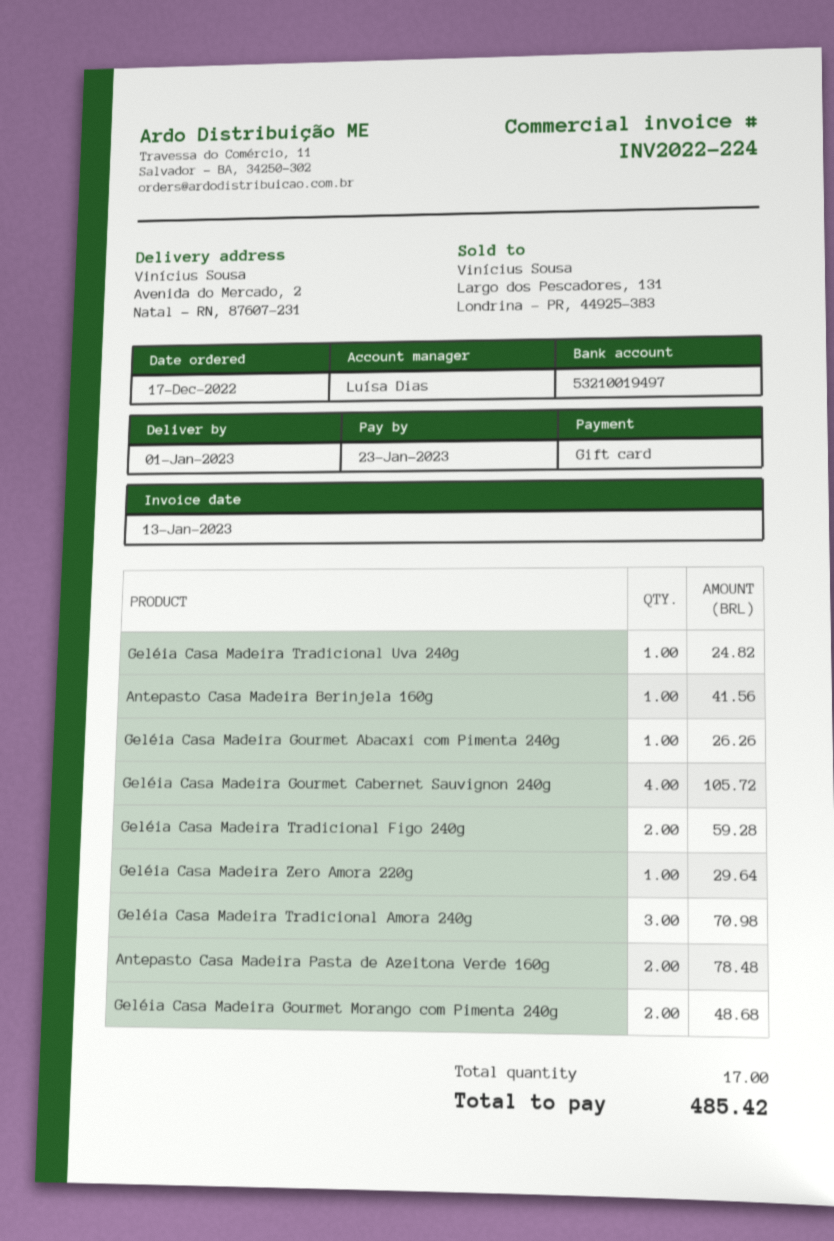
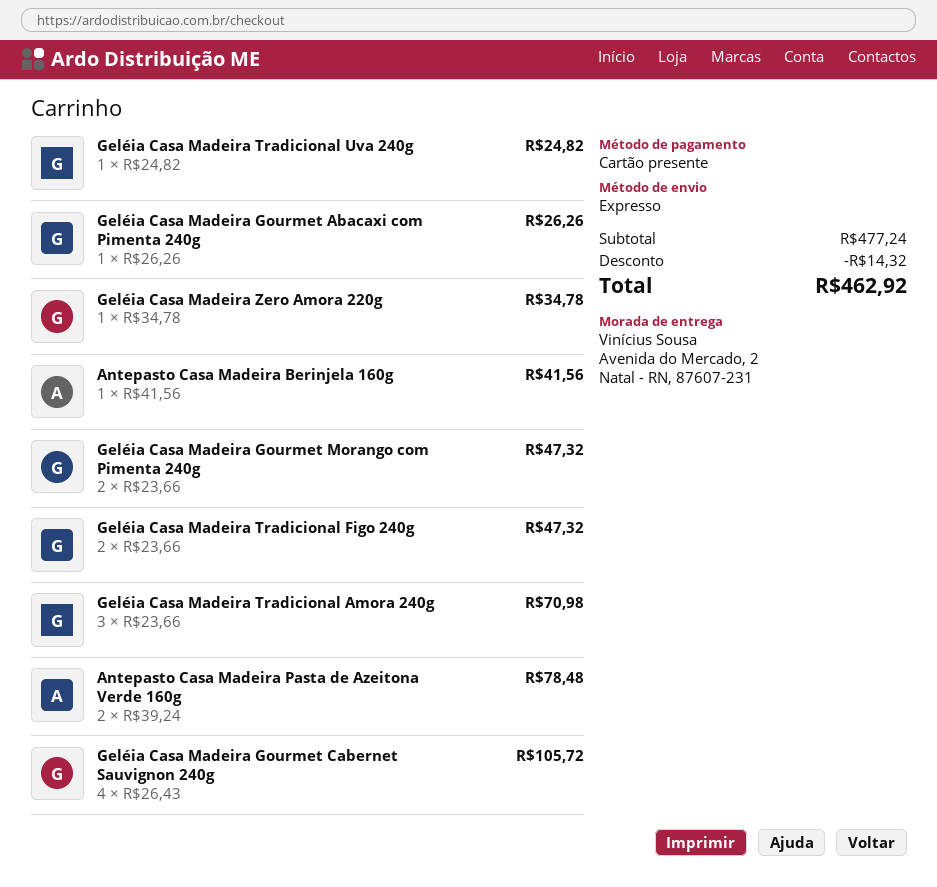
Geléia Casa Madeira Tradicional Figo 240g: 2 for 59.28 -> 2 for 47.32
Geléia Casa Madeira Zero Amora 220g: 1 for 29.64 -> 1 for 34.78
Geléia Casa Madeira Gourmet Morango com Pimenta 240g: 2 for 48.68 -> 2 for 47.32
discount: none -> 14.32
total: 485.42 -> 462.92

